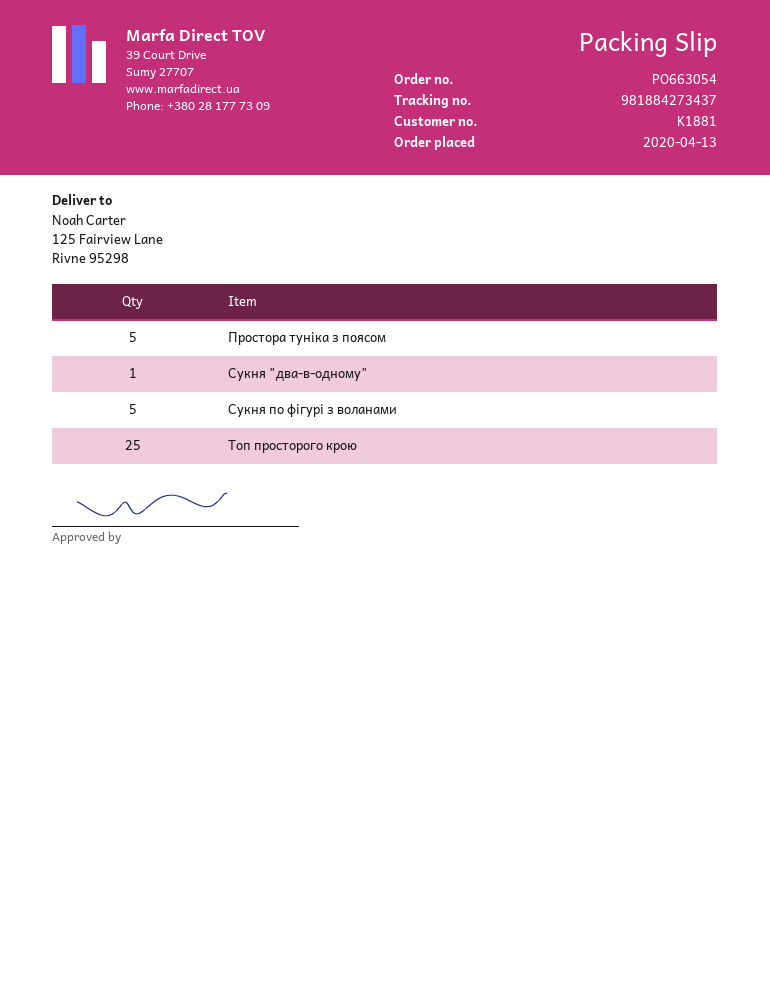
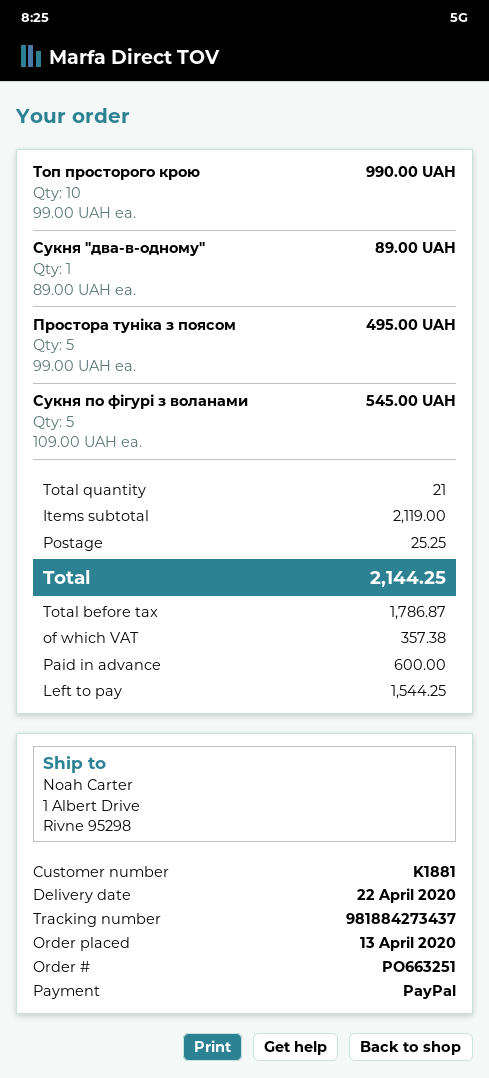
order number: PO663054 -> PO663251
ship to: 125 Fairview Lane, Rivne 95298 -> 1 Albert Drive, Rivne 95298
Топ просторого крою: 25 -> 10

